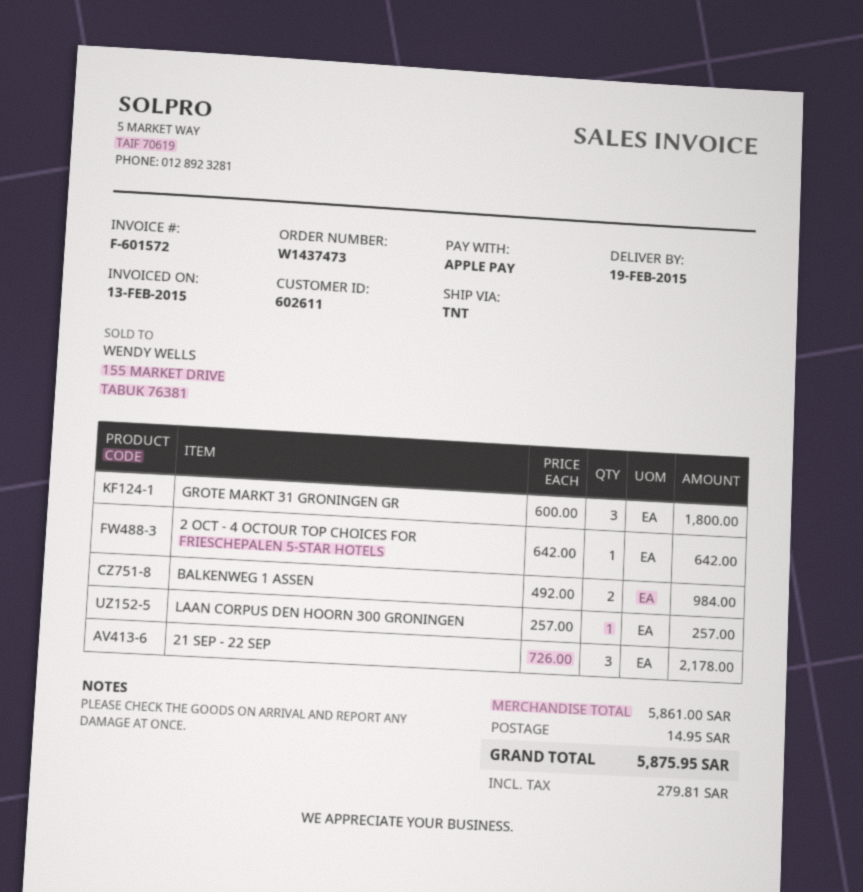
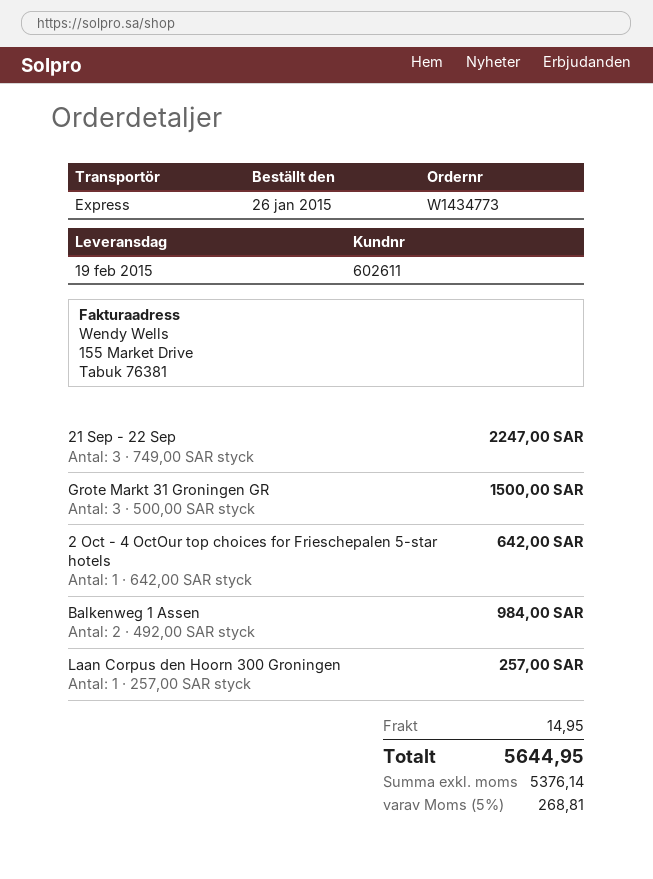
order number: W1437473 -> W1434773
shipping method: TNT -> express
GROTE MARKT 31 GRONINGEN GR: 3 x 600.00 = 1800.00 -> 3 x 500.00 = 1500.00
21 SEP - 22 SEP: 3 x 726.00 = 2178.00 -> 3 x 749.00 = 2247.00
tax: 279.81 -> 268.81
total: 5875.95 -> 5644.95

